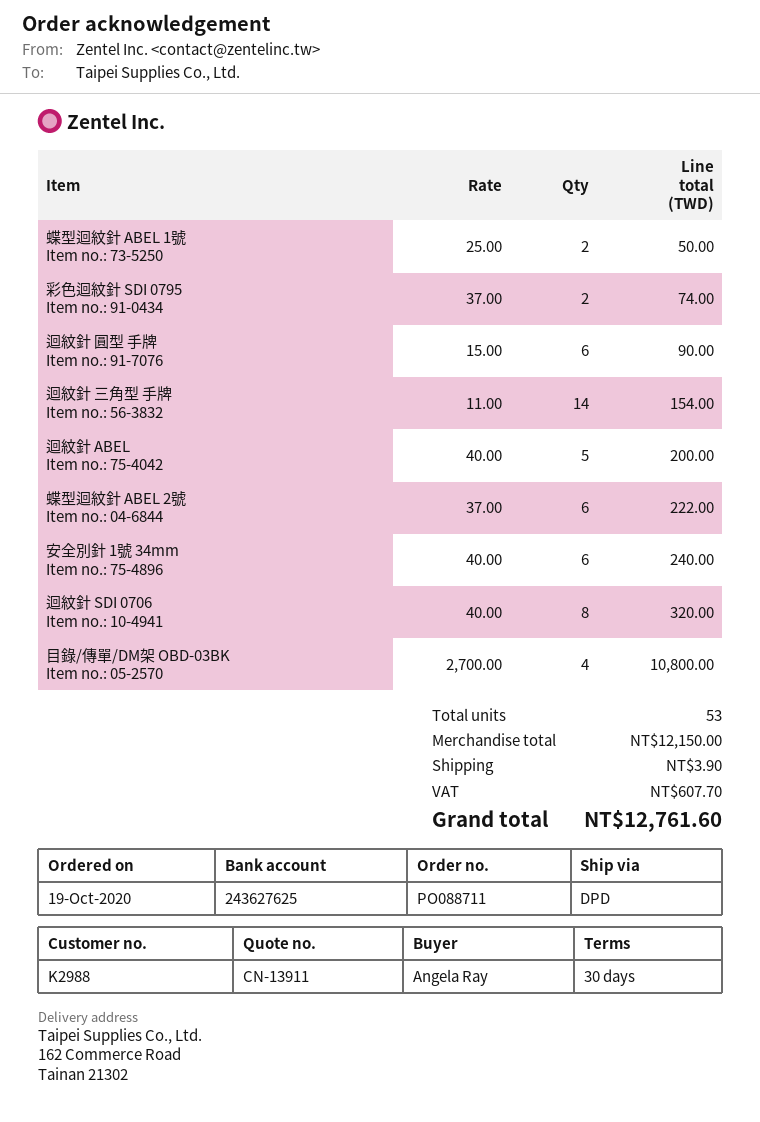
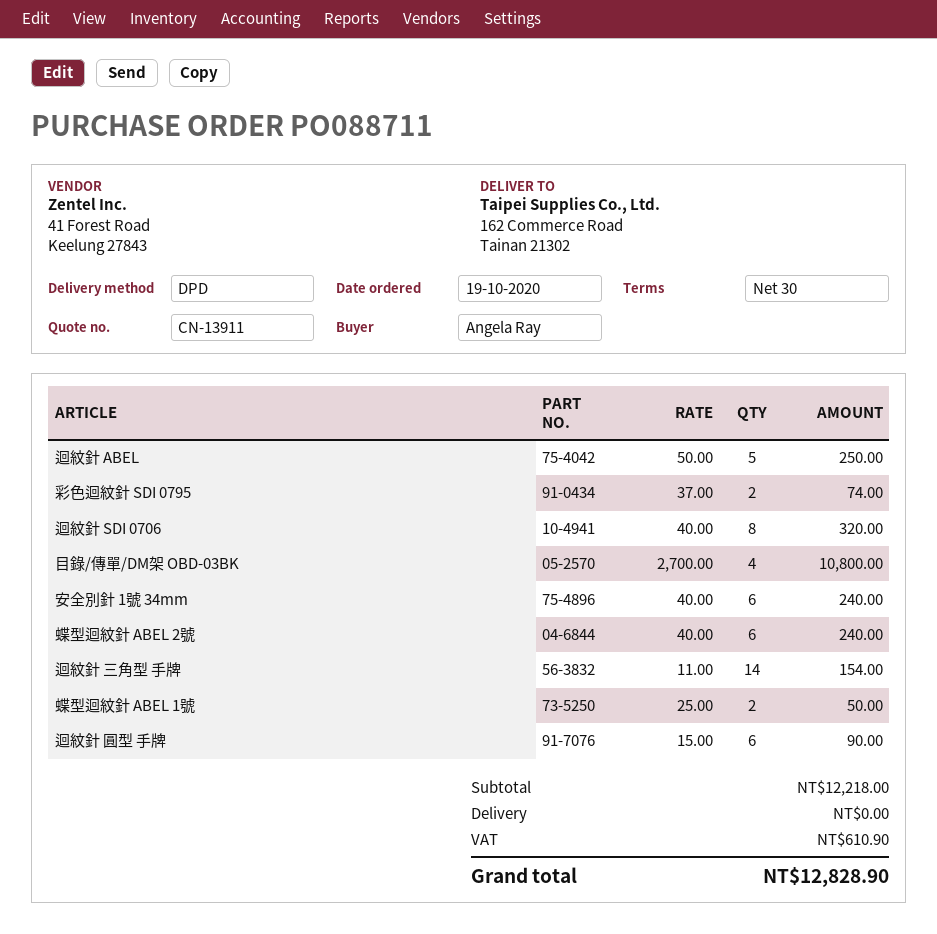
迴紋針 ABEL: 5 x 40.00 = 200.00 -> 5 x 50.00 = 250.00
蝶型迴紋針 ABEL 2號: 6 x 37.00 = 222.00 -> 6 x 40.00 = 240.00
subtotal: 12150.00 -> 12218.00
shipping: 3.90 -> 0.00
tax: 607.70 -> 610.90
total: 12761.60 -> 12828.90

